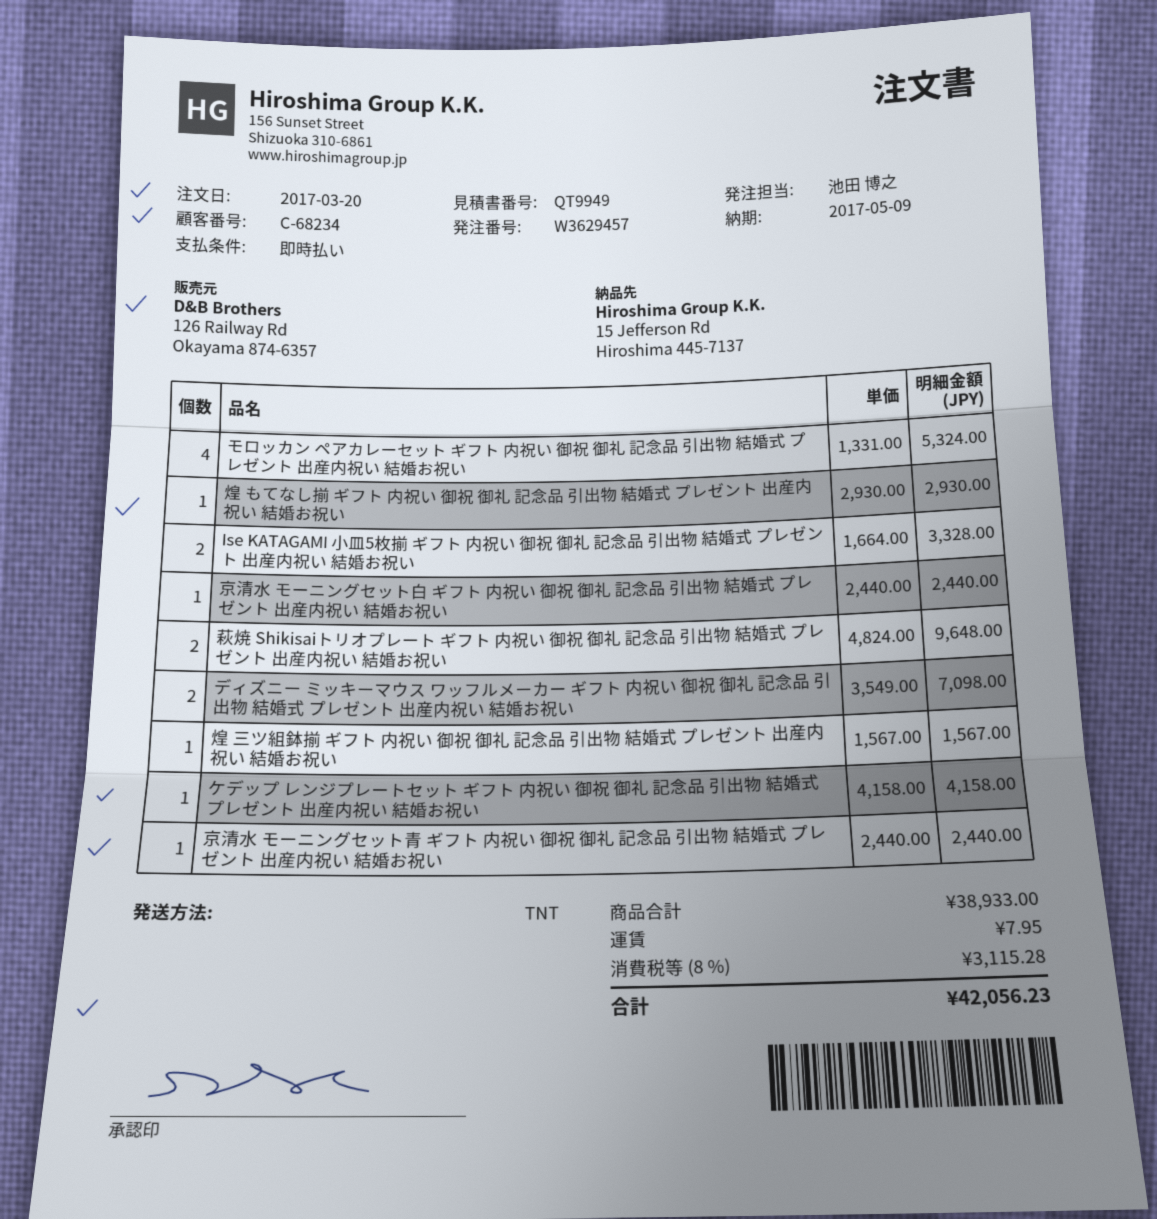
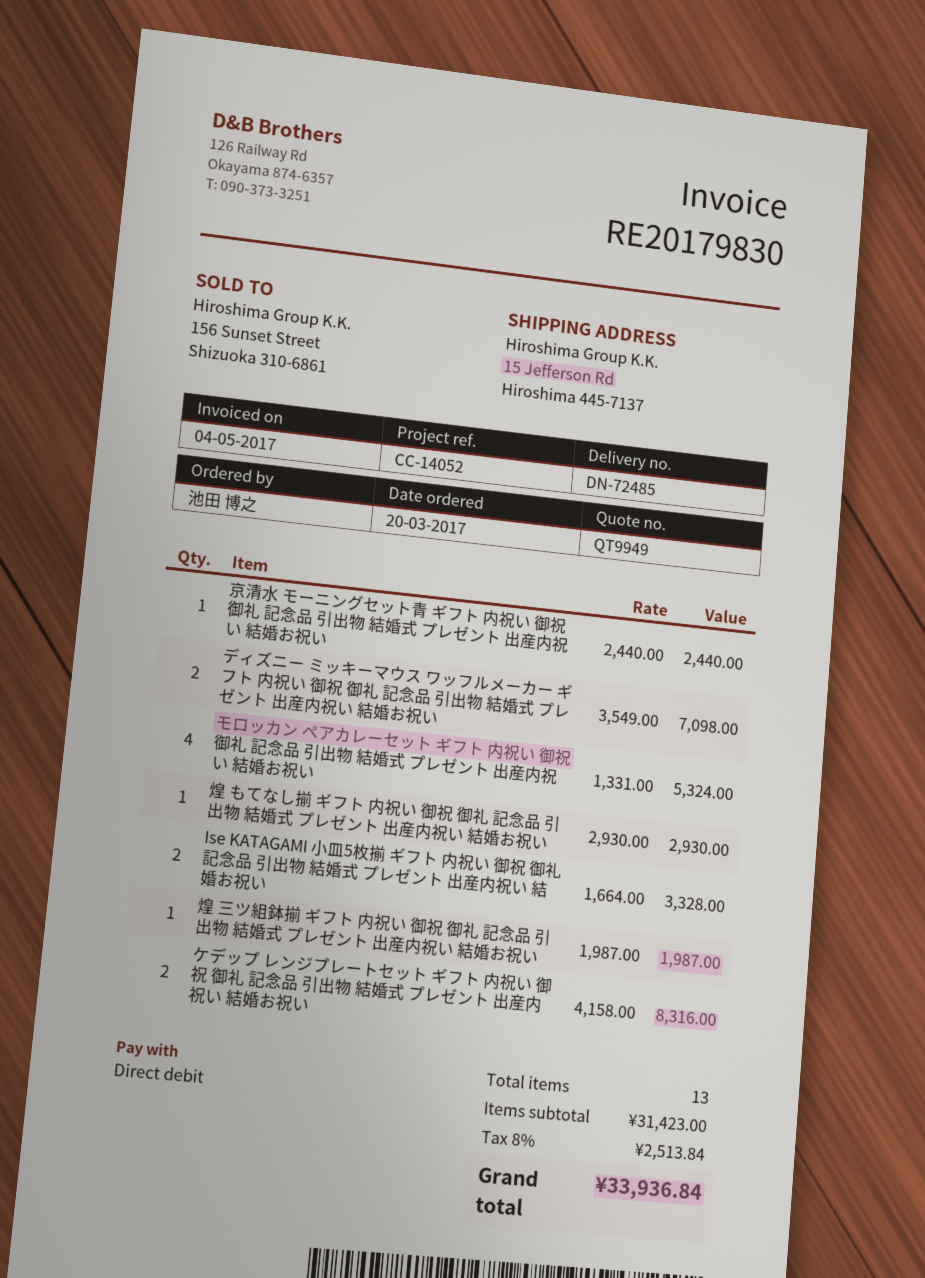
京清水 モーニングセット白 ギフト 内祝い 御祝 御礼 記念品 引出物 結婚式 プレゼント 出産内祝い 結婚お祝い: 1 x 2440.00 = 2440.00 -> none
萩焼 Shikisaiトリオプレート ギフト 内祝い 御祝 御礼 記念品 引出物 結婚式 プレゼント 出産内祝い 結婚お祝い: 2 x 4824.00 = 9648.00 -> none
煌 三ツ組鉢揃 ギフト 内祝い 御祝 御礼 記念品 引出物 結婚式 プレゼント 出産内祝い 結婚お祝い: 1 x 1567.00 = 1567.00 -> 1 x 1987.00 = 1987.00
ケデップ レンジプレートセット ギフト 内祝い 御祝 御礼 記念品 引出物 結婚式 プレゼント 出産内祝い 結婚お祝い: 1 x 4158.00 = 4158.00 -> 2 x 4158.00 = 8316.00
subtotal: 38933.00 -> 31423.00
shipping: 7.95 -> none
tax: 8% = 3115.28 -> 8% = 2513.84
total: 42056.23 -> 33936.84

